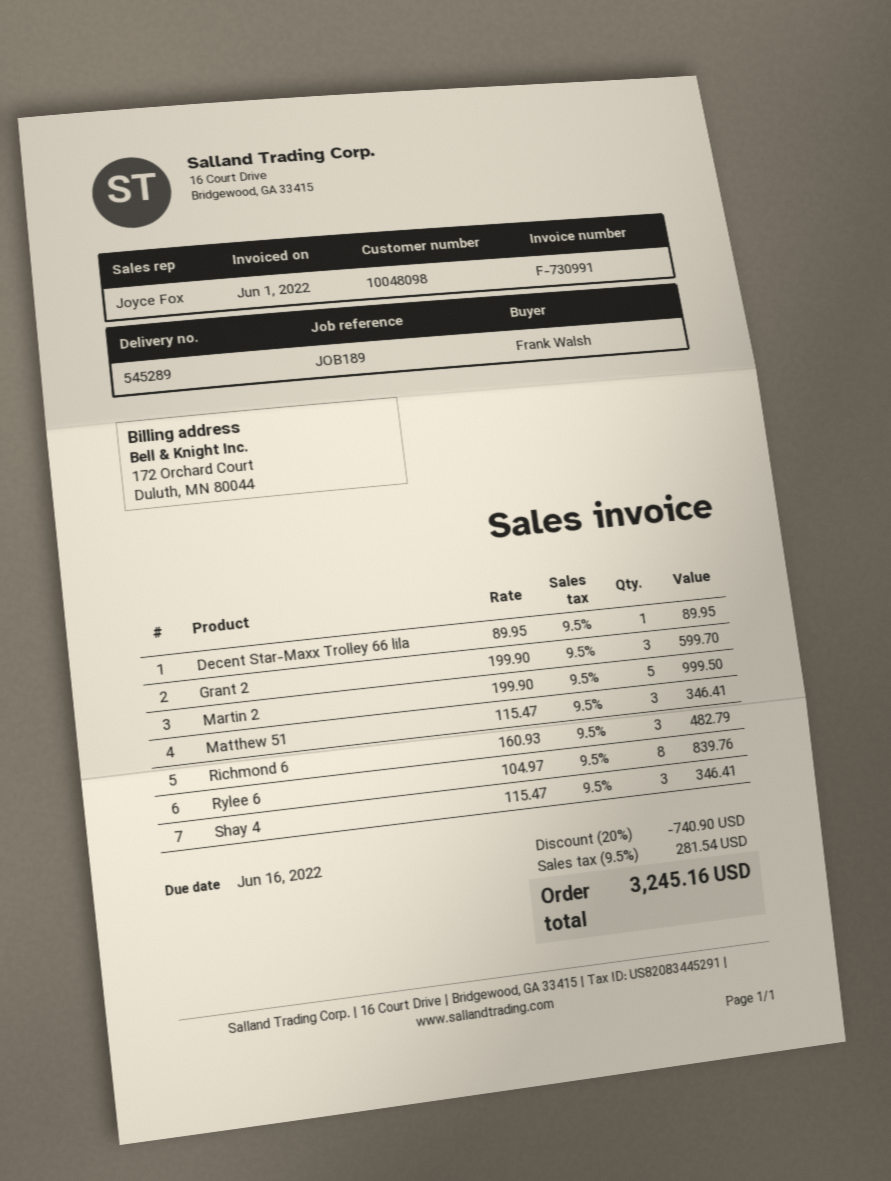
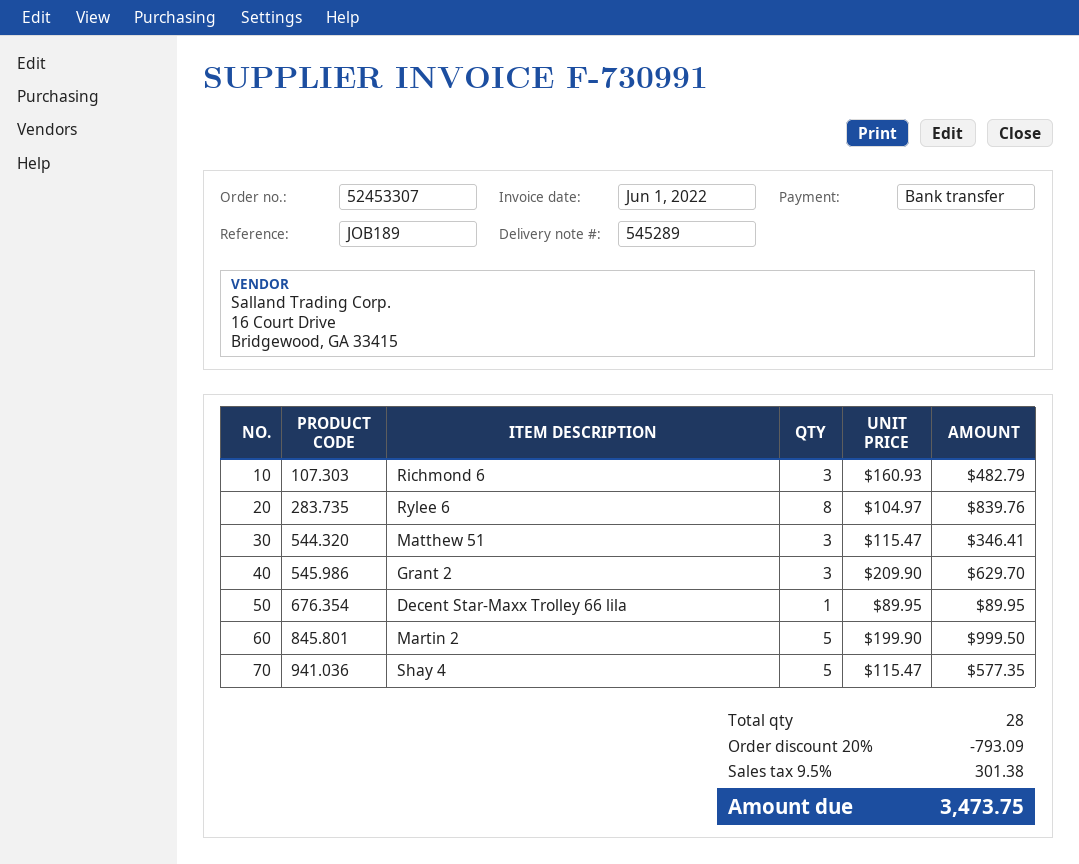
Grant 2: 3 x 199.90 = 599.70 -> 3 x 209.90 = 629.70
Shay 4: 3 x 115.47 = 346.41 -> 5 x 115.47 = 577.35
discount: 20% = 740.90 -> 20% = 793.09
tax: 9.5% = 281.54 -> 9.5% = 301.38
total: 3245.16 -> 3473.75

